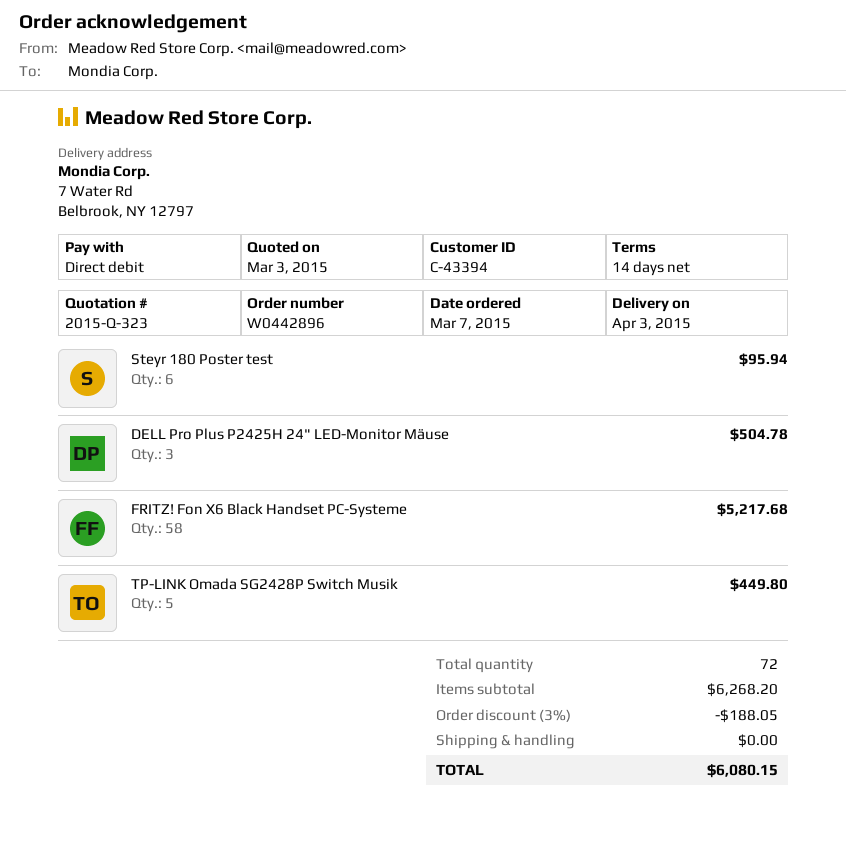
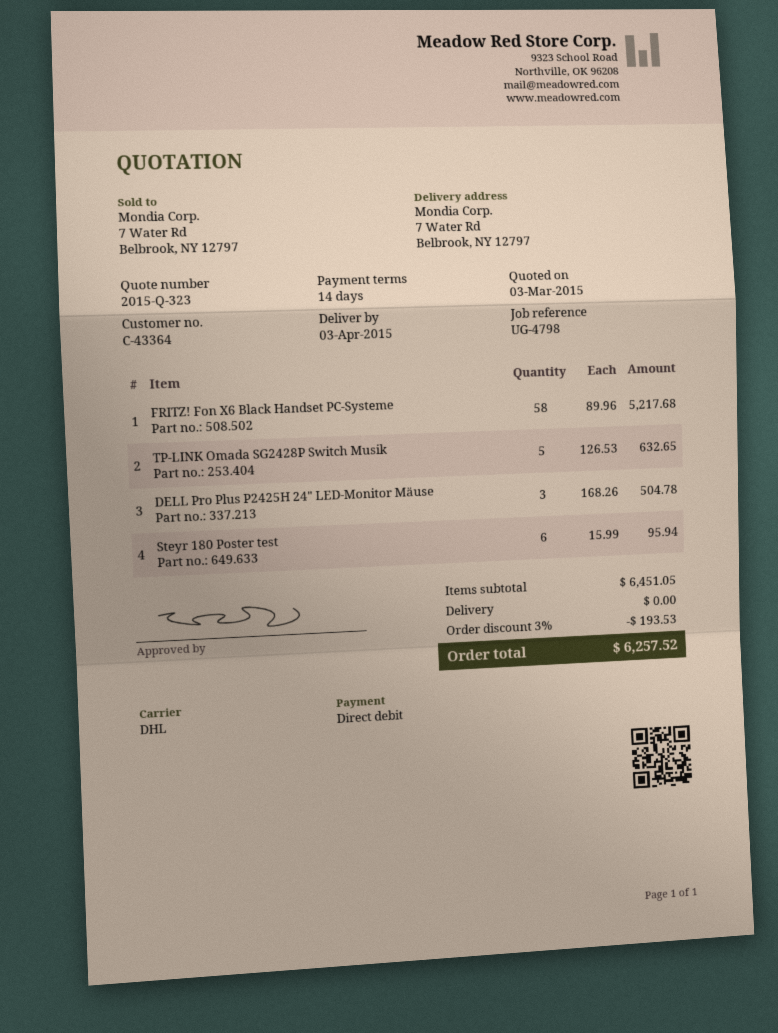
customer number: C-43394 -> C-43364
TP-LINK Omada SG2428P Switch Musik: 5 for 449.80 -> 5 for 632.65
subtotal: 6268.20 -> 6451.05
discount: 3% = 188.05 -> 3% = 193.53
total: 6080.15 -> 6257.52

